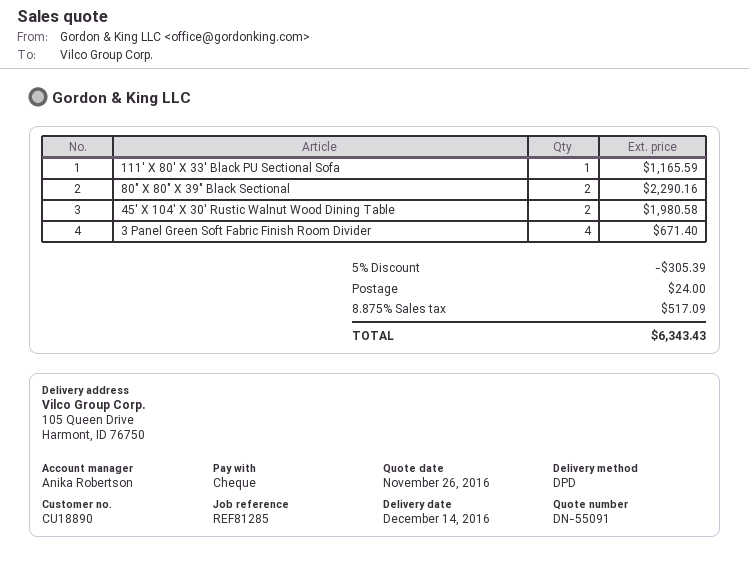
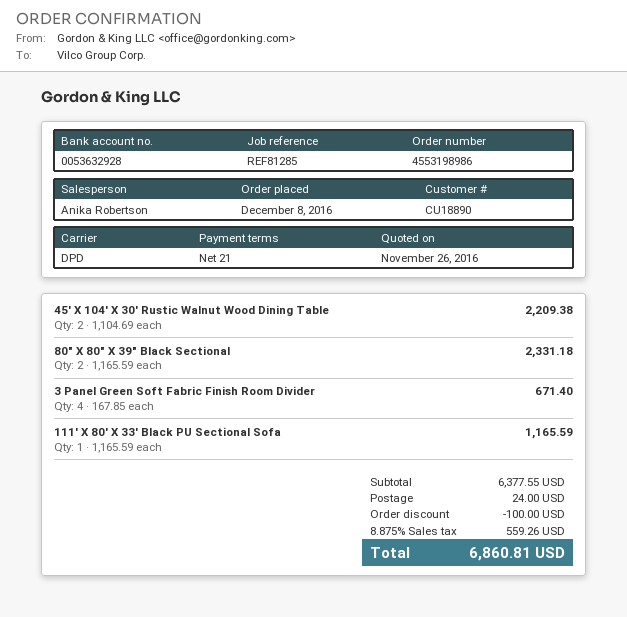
80" X 80" X 39" Black Sectional: 2 for 2290.16 -> 2 for 2331.18
45' X 104' X 30' Rustic Walnut Wood Dining Table: 2 for 1980.58 -> 2 for 2209.38
discount: 305.39 -> 100.00
tax: 8.875% = 517.09 -> 8.875% = 559.26
total: 6343.43 -> 6860.81

